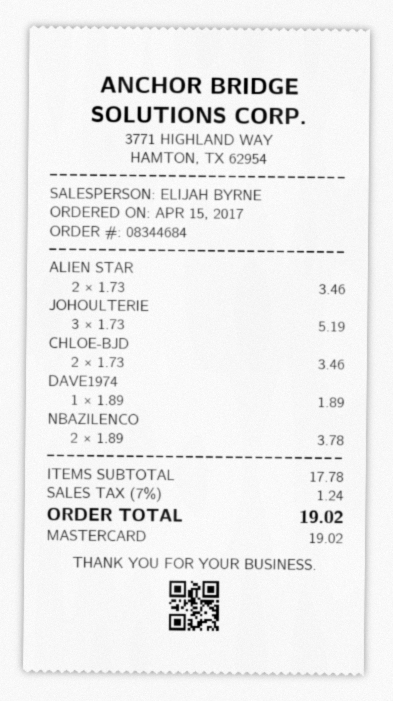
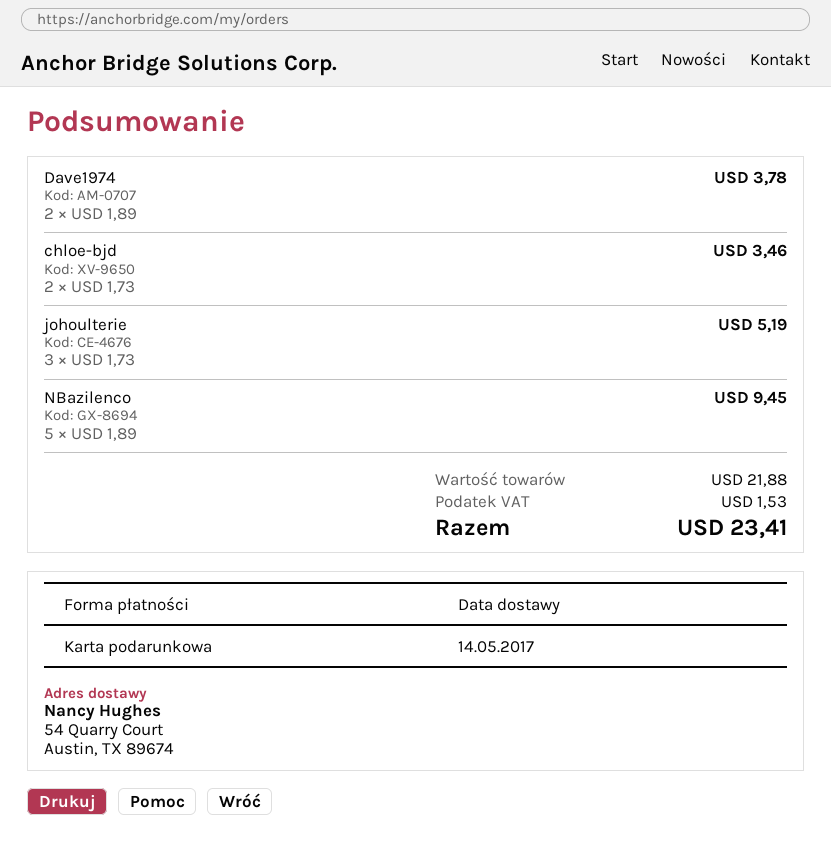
payment method: Mastercard -> gift card
ALIEN STAR: 2 x 1.73 = 3.46 -> none
DAVE1974: 1 x 1.89 = 1.89 -> 2 x 1.89 = 3.78
NBAZILENCO: 2 x 1.89 = 3.78 -> 5 x 1.89 = 9.45
subtotal: 17.78 -> 21.88
tax: 1.24 -> 1.53
total: 19.02 -> 23.41

